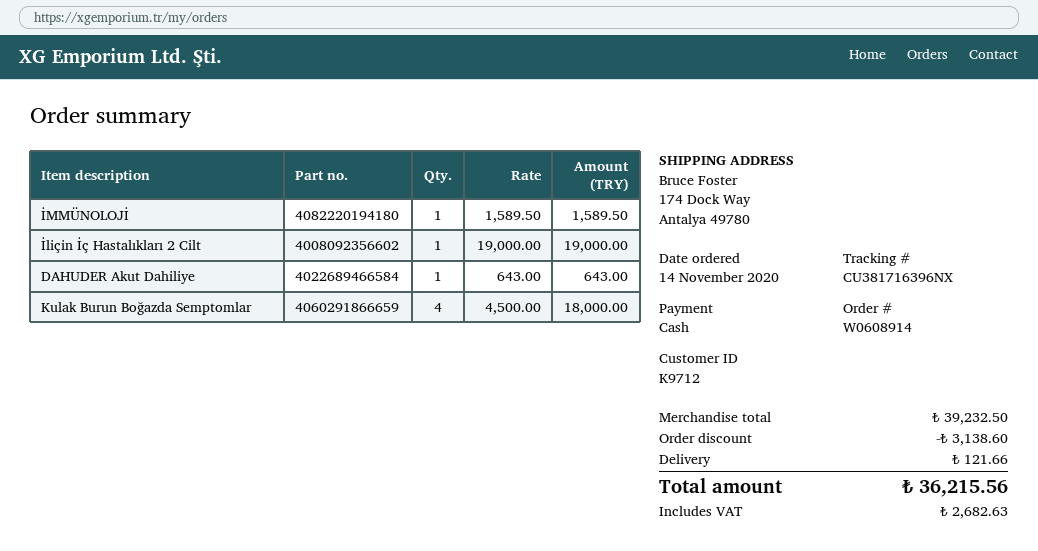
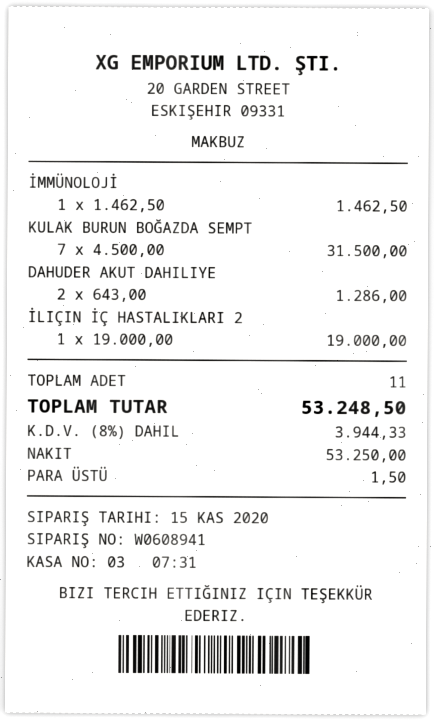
order number: W0608914 -> W0608941
order date: 2020-11-14 -> 2020-11-15
İMMÜNOLOJİ: 1 x 1589.50 = 1589.50 -> 1 x 1462.50 = 1462.50
DAHUDER Akut Dahiliye: 1 x 643.00 = 643.00 -> 2 x 643.00 = 1286.00
Kulak Burun Boğazda Semptomlar: 4 x 4500.00 = 18000.00 -> 7 x 4500.00 = 31500.00
discount: 3138.60 -> none
shipping: 121.66 -> none
tax: 2682.63 -> 3944.33
total: 36215.56 -> 53248.50

